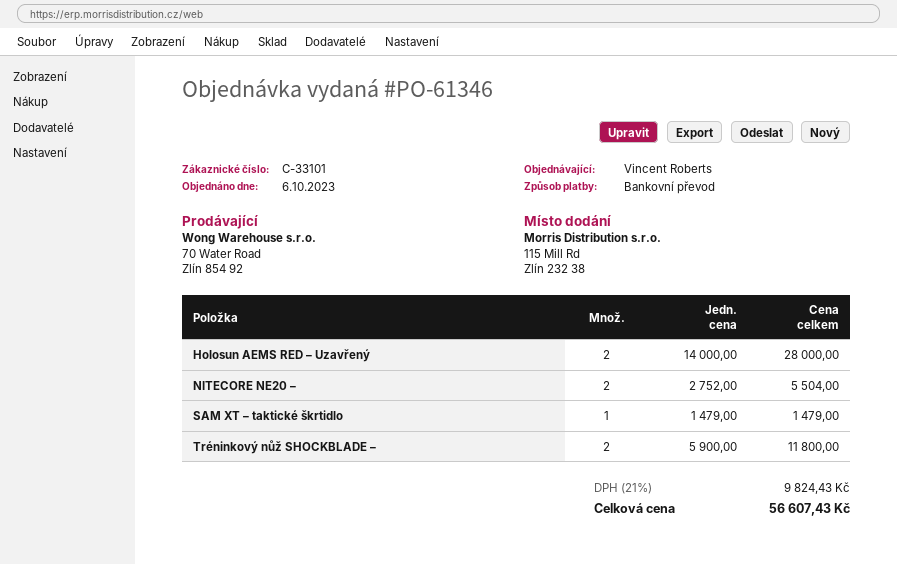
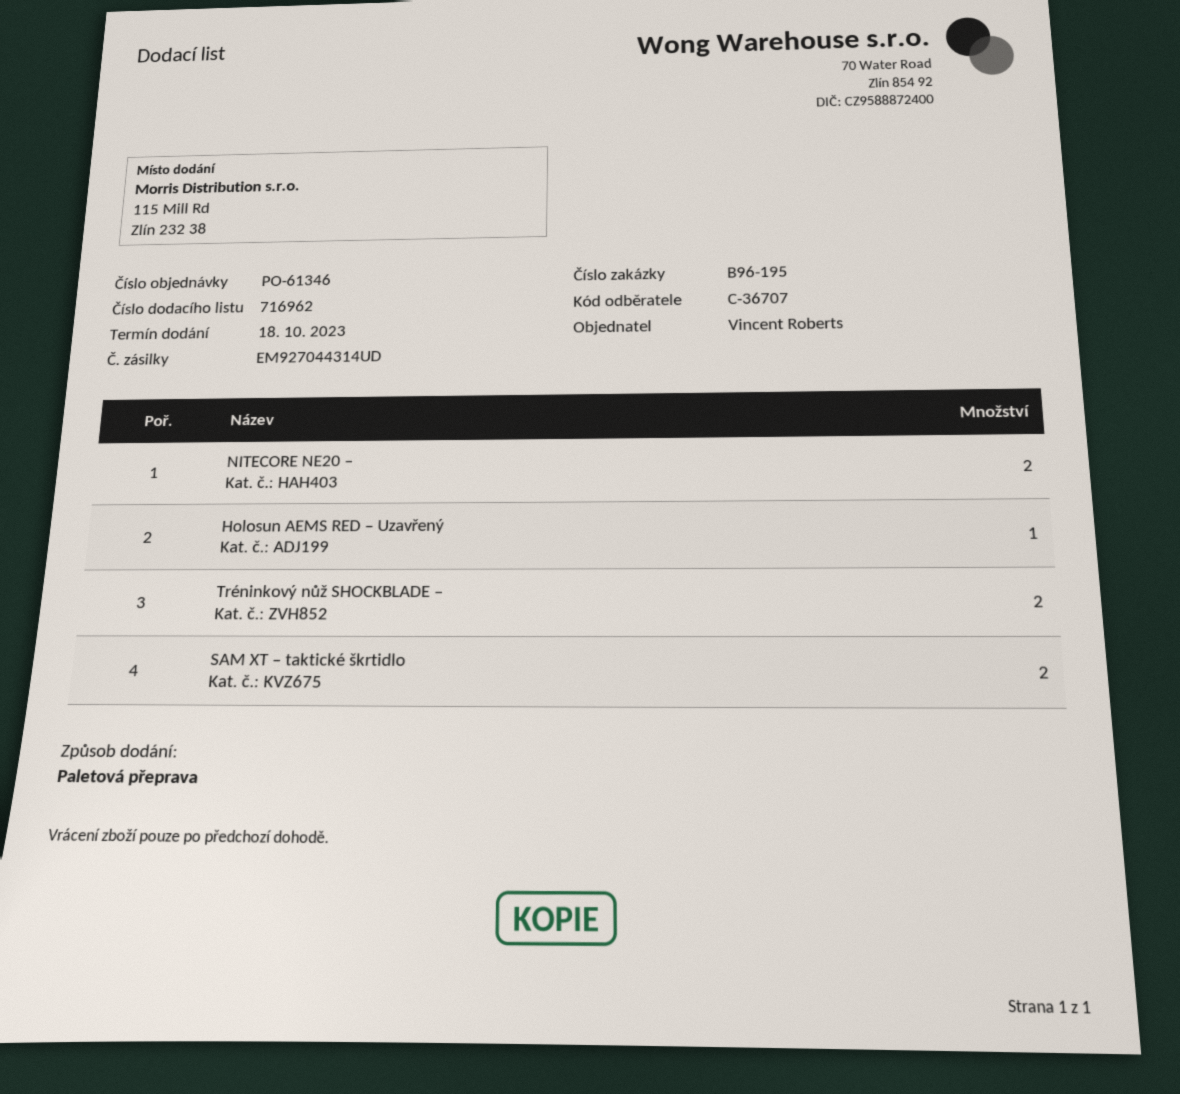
customer number: C-33101 -> C-36707
Holosun AEMS RED – Uzavřený: 2 -> 1
SAM XT – taktické škrtidlo: 1 -> 2

